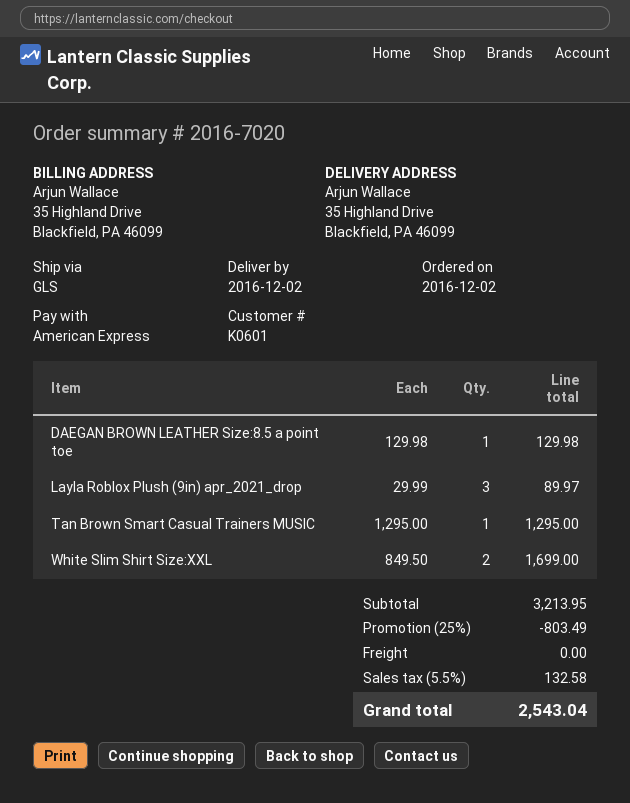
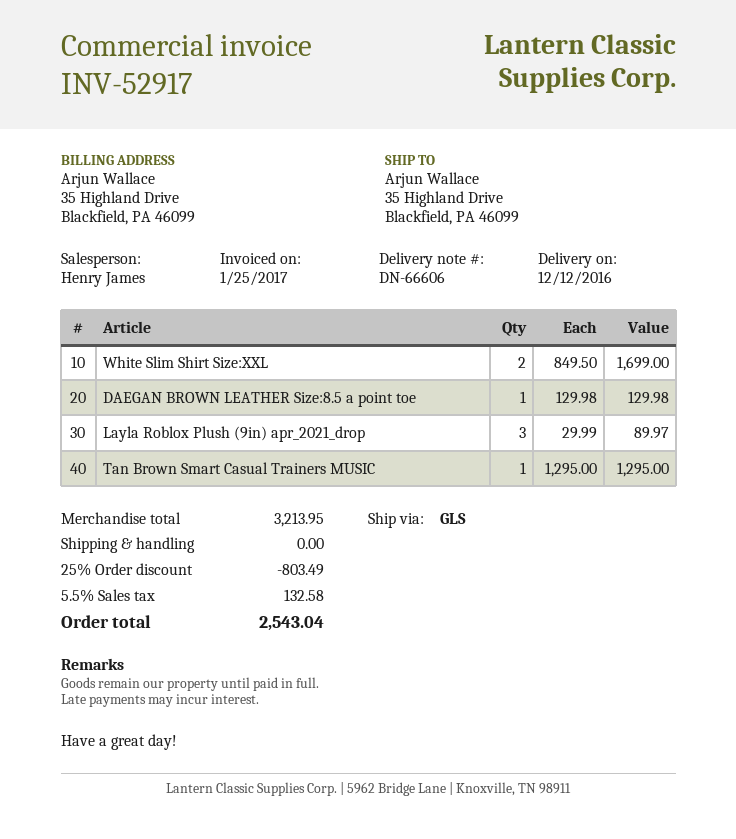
delivery date: 2016-12-02 -> 2016-12-12

